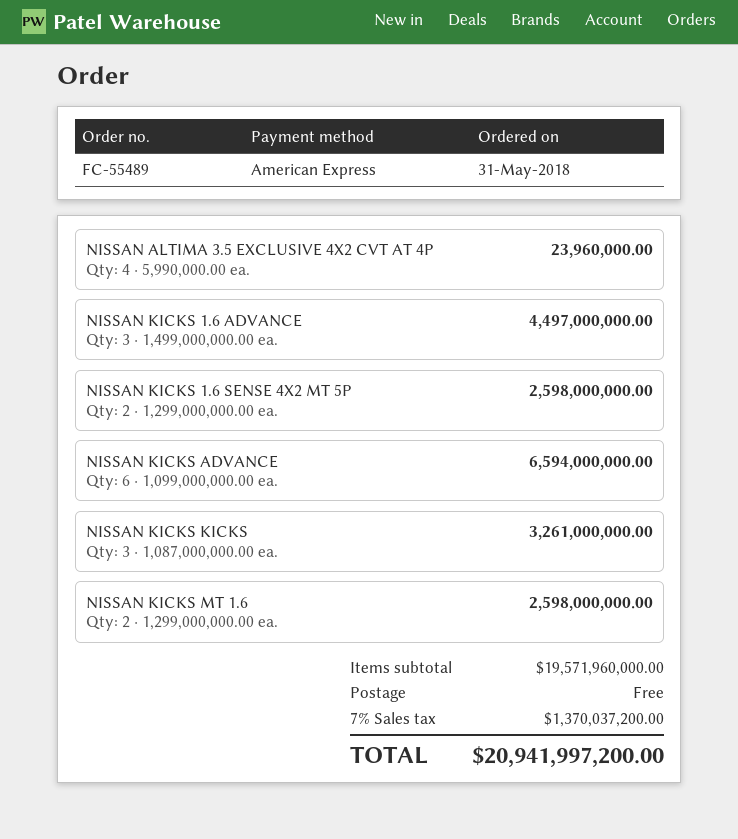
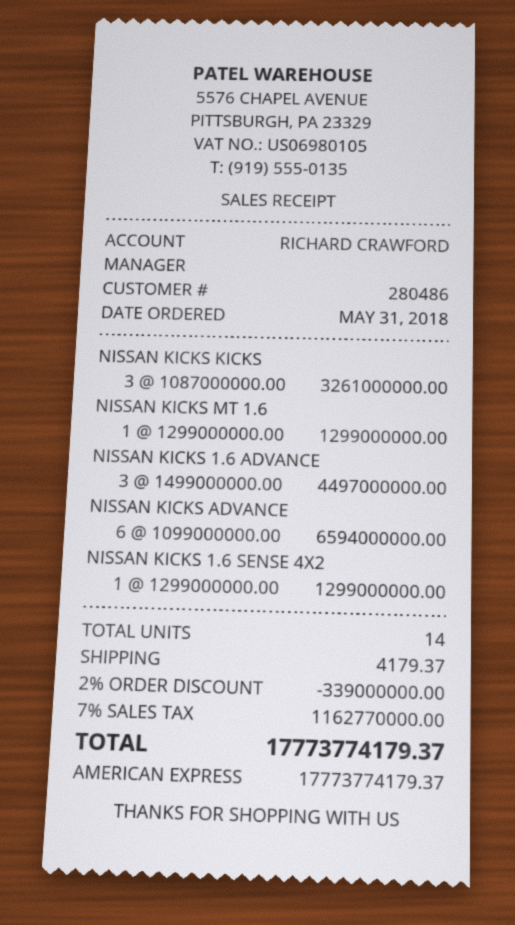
NISSAN ALTIMA 3.5 EXCLUSIVE 4X2 CVT AT 4P: 4 x 5990000.00 = 23960000.00 -> none
NISSAN KICKS 1.6 SENSE 4X2 MT 5P: 2 x 1299000000.00 = 2598000000.00 -> 1 x 1299000000.00 = 1299000000.00
NISSAN KICKS MT 1.6: 2 x 1299000000.00 = 2598000000.00 -> 1 x 1299000000.00 = 1299000000.00
discount: none -> 2% = 339000000.00
shipping: 0.00 -> 4179.37
tax: 7% = 1370037200.00 -> 7% = 1162770000.00
total: 20941997200.00 -> 17773774179.37

